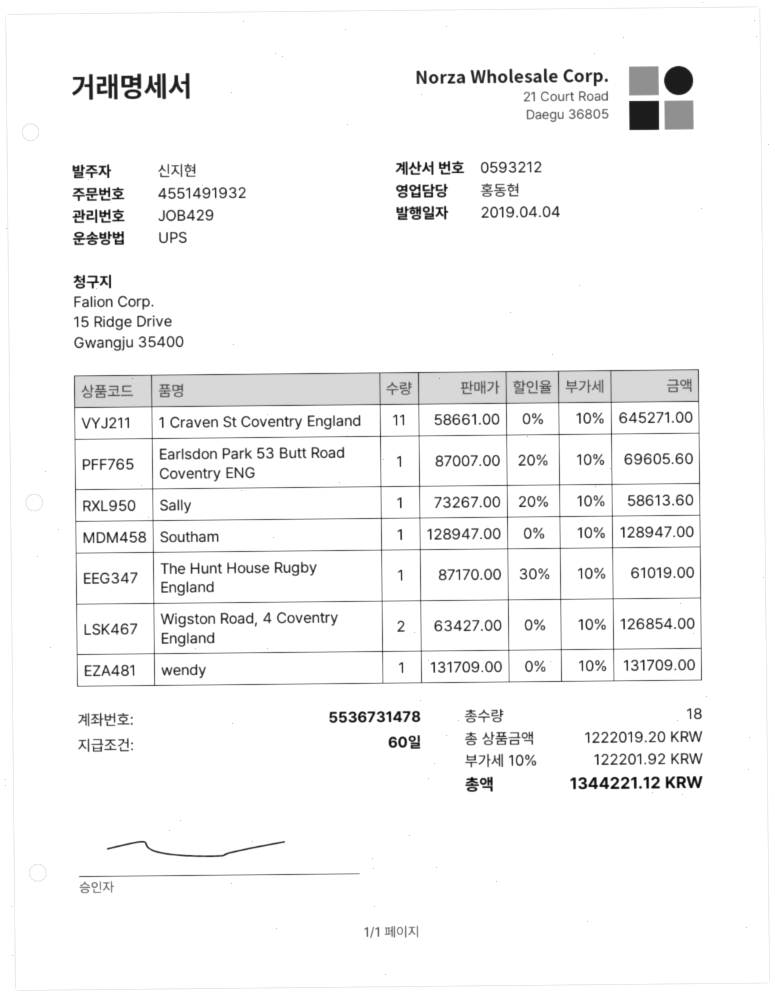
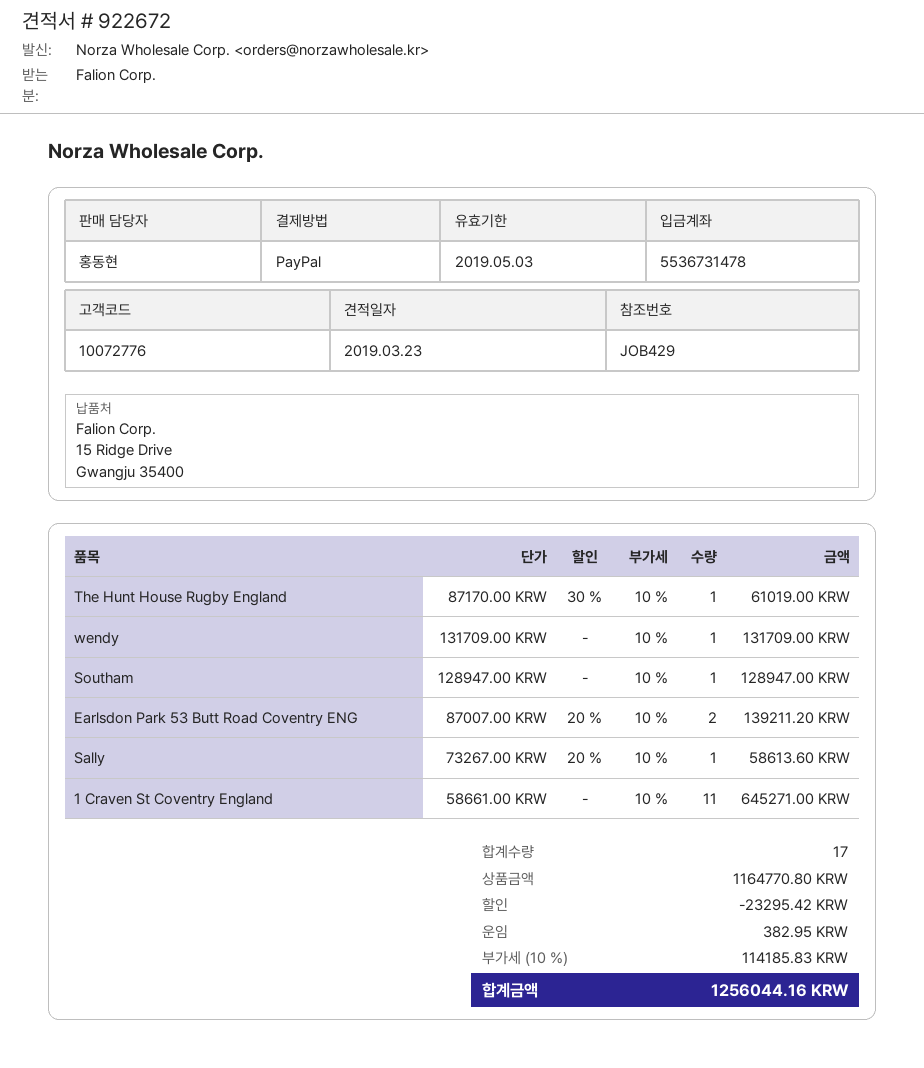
Earlsdon Park 53 Butt Road Coventry ENG: 1 x 87007.00 - 20% = 69605.60 -> 2 x 87007.00 - 20% = 139211.20
Wigston Road, 4 Coventry England: 2 x 63427.00 = 126854.00 -> none
total quantity: 18 -> 17
subtotal: 1222019.20 -> 1164770.80
discount: none -> 23295.42
shipping: none -> 382.95
tax: 10% = 122201.92 -> 10% = 114185.83
total: 1344221.12 -> 1256044.16

